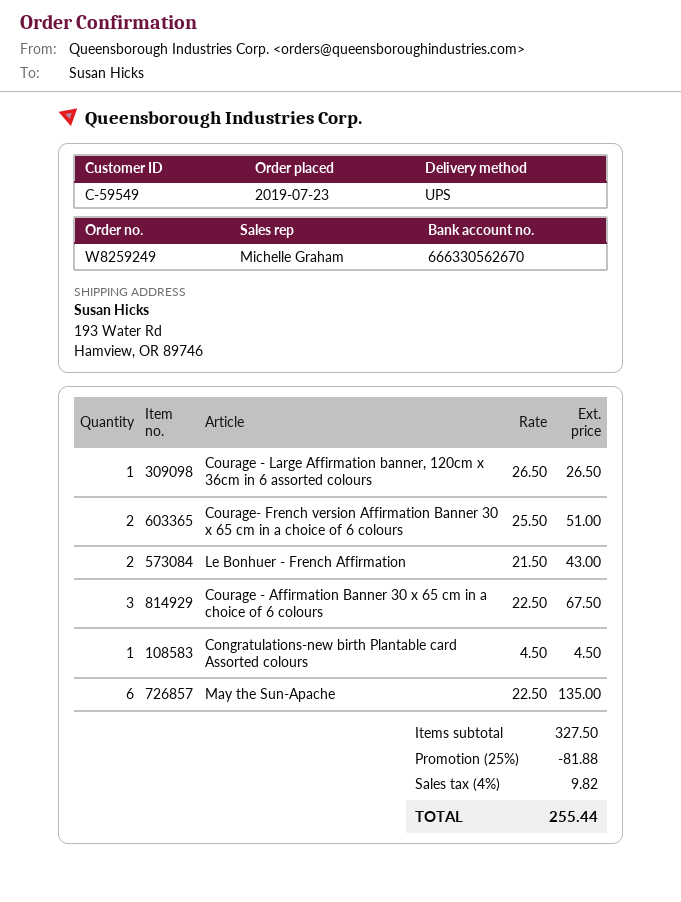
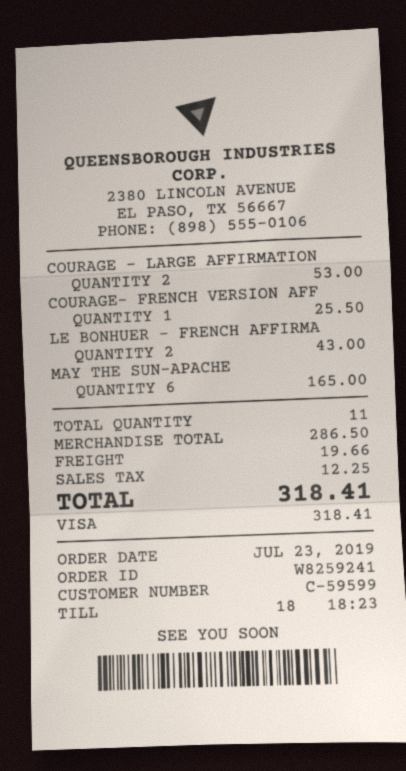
order number: W8259249 -> W8259241
customer number: C-59549 -> C-59599
Courage - Large Affirmation banner, 120cm x 36cm in 6 assorted colours: 1 for 26.50 -> 2 for 53.00
Courage- French version Affirmation Banner 30 x 65 cm in a choice of 6 colours: 2 for 51.00 -> 1 for 25.50
Courage - Affirmation Banner 30 x 65 cm in a choice of 6 colours: 3 for 67.50 -> none
Congratulations-new birth Plantable card Assorted colours: 1 for 4.50 -> none
May the Sun-Apache: 6 for 135.00 -> 6 for 165.00
subtotal: 327.50 -> 286.50
discount: 25% = 81.88 -> none
shipping: none -> 19.66
tax: 9.82 -> 12.25
total: 255.44 -> 318.41

